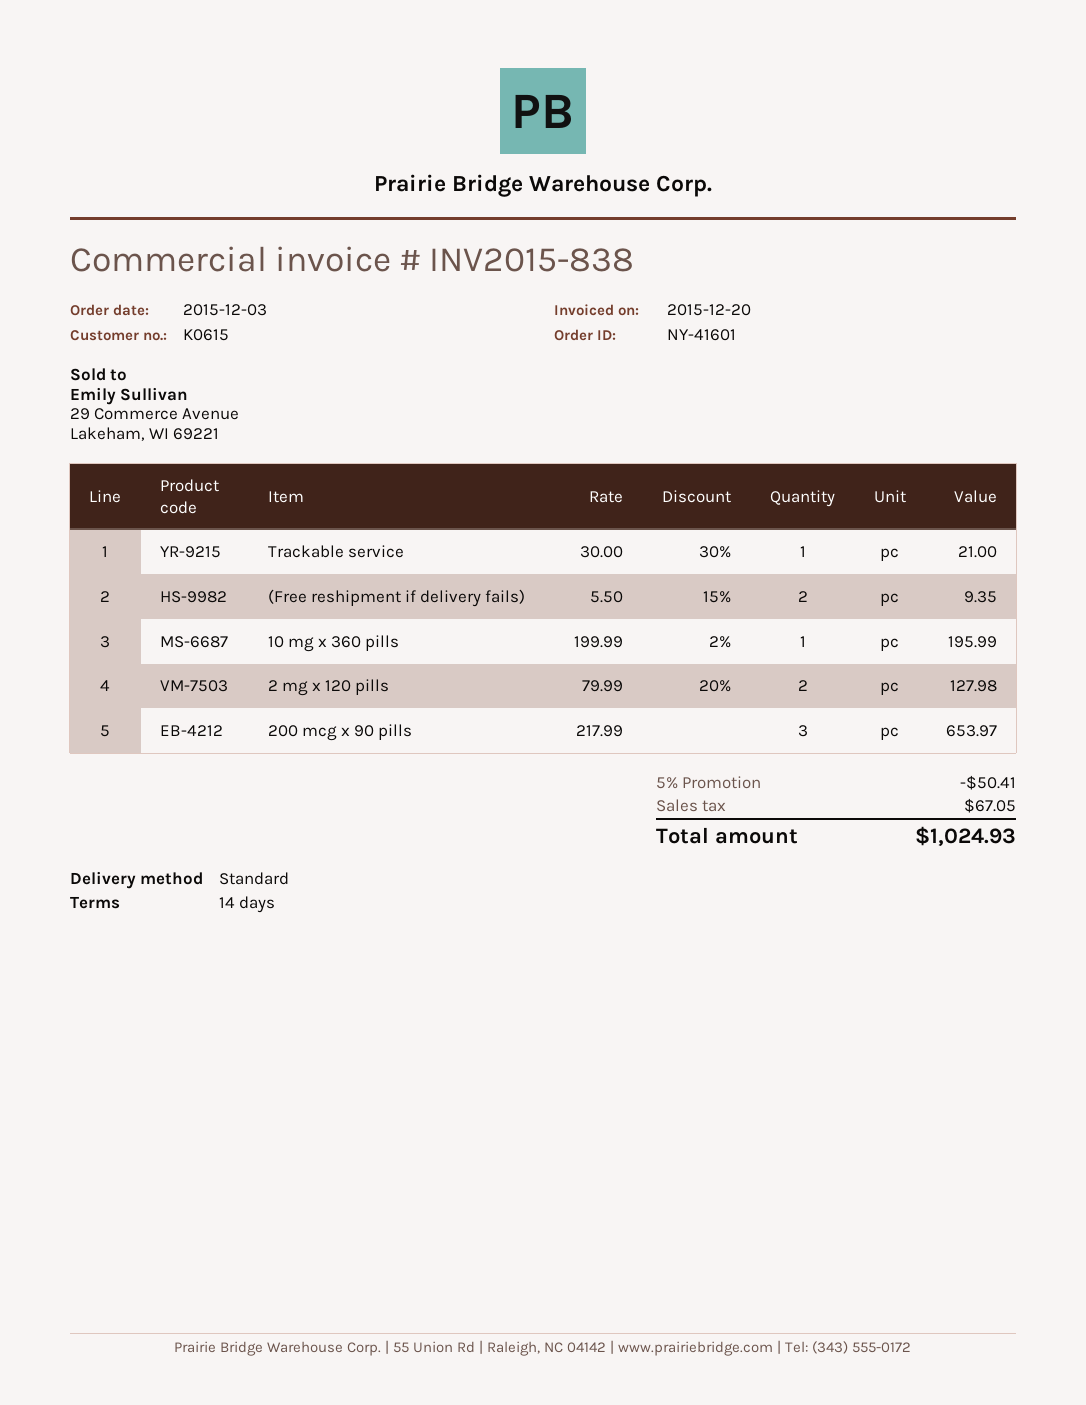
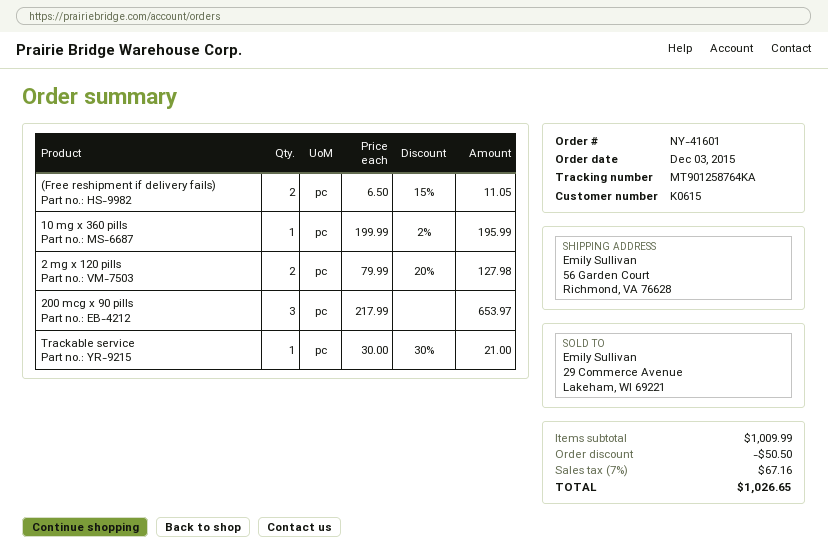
(Free reshipment if delivery fails): 2 x 5.50 - 15% = 9.35 -> 2 x 6.50 - 15% = 11.05
discount: 50.41 -> 50.50
tax: 67.05 -> 67.16
total: 1024.93 -> 1026.65

